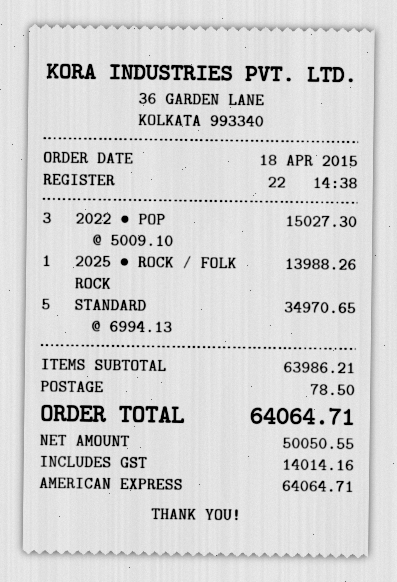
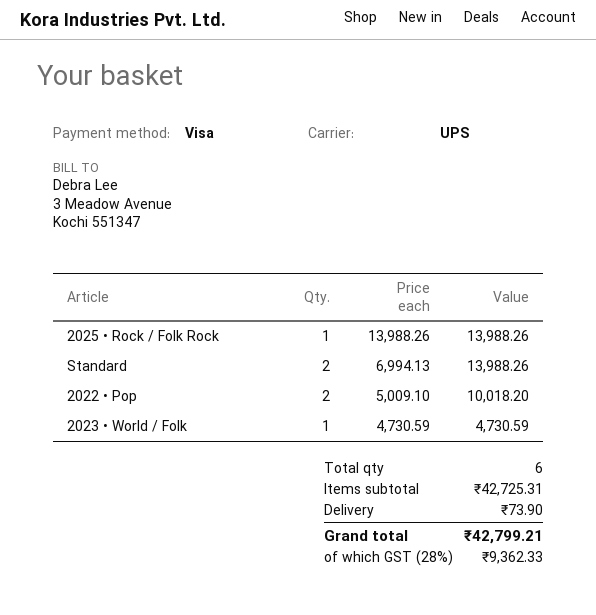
payment method: American Express -> Visa
2022 • POP: 3 x 5009.10 = 15027.30 -> 2 x 5009.10 = 10018.20
STANDARD: 5 x 6994.13 = 34970.65 -> 2 x 6994.13 = 13988.26
2023 • World / Folk: none -> 1 x 4730.59 = 4730.59
subtotal: 63986.21 -> 42725.31
shipping: 78.50 -> 73.90
tax: 14014.16 -> 9362.33
total: 64064.71 -> 42799.21

